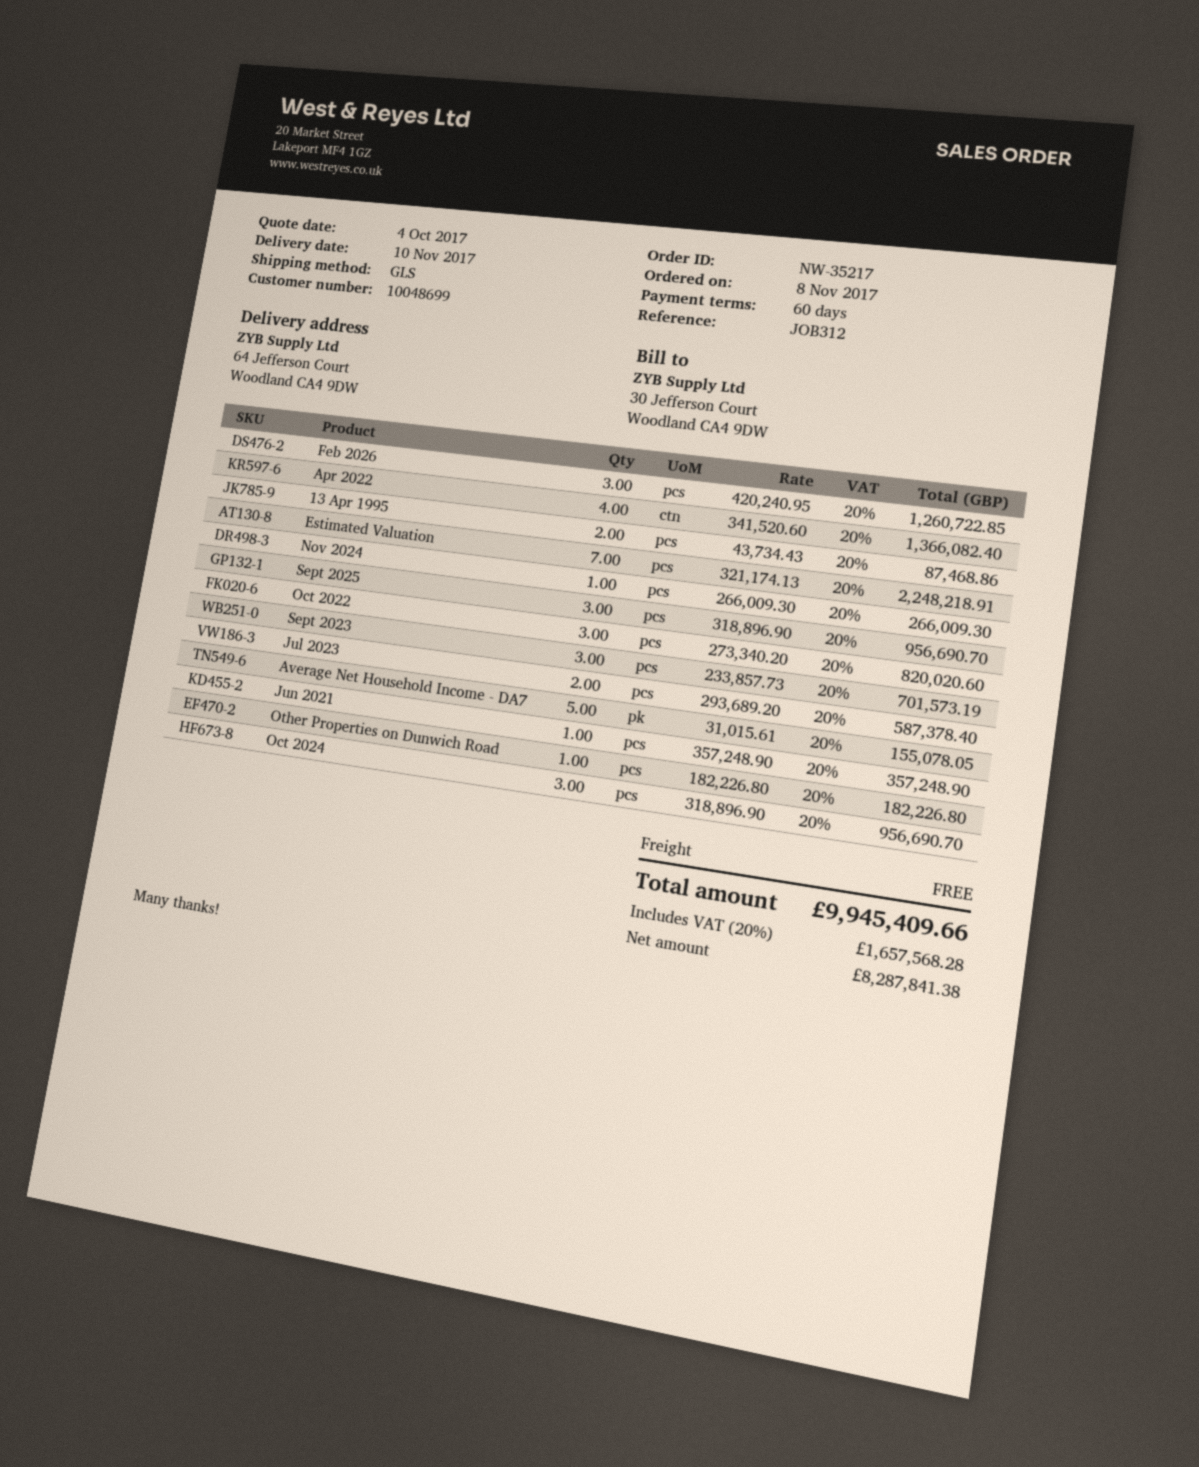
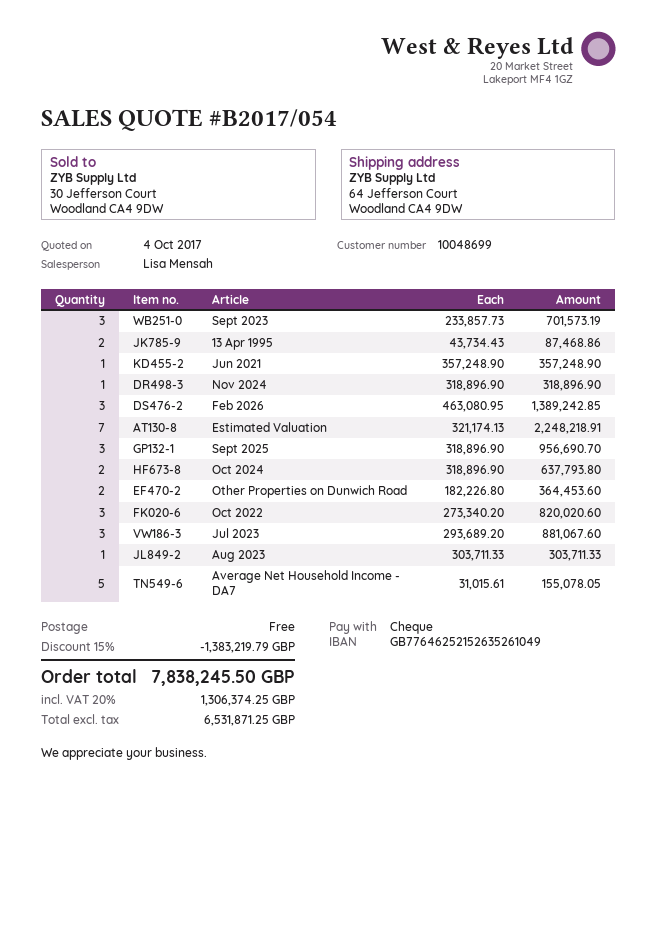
Feb 2026: 3 x 420240.95 = 1260722.85 -> 3 x 463080.95 = 1389242.85
Apr 2022: 4 x 341520.60 = 1366082.40 -> none
Nov 2024: 1 x 266009.30 = 266009.30 -> 1 x 318896.90 = 318896.90
Jul 2023: 2 x 293689.20 = 587378.40 -> 3 x 293689.20 = 881067.60
Other Properties on Dunwich Road: 1 x 182226.80 = 182226.80 -> 2 x 182226.80 = 364453.60
Oct 2024: 3 x 318896.90 = 956690.70 -> 2 x 318896.90 = 637793.80
Aug 2023: none -> 1 x 303711.33 = 303711.33
discount: none -> 15% = 1383219.79
net: 8287841.38 -> 6531871.25
tax: 20% = 1657568.28 -> 20% = 1306374.25
total: 9945409.66 -> 7838245.50

